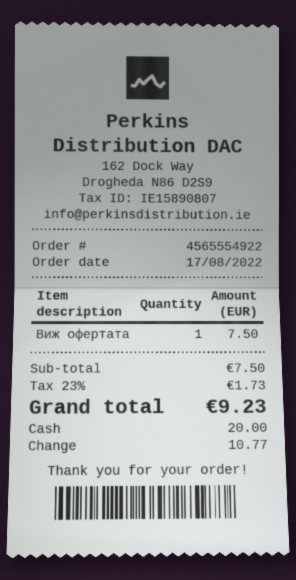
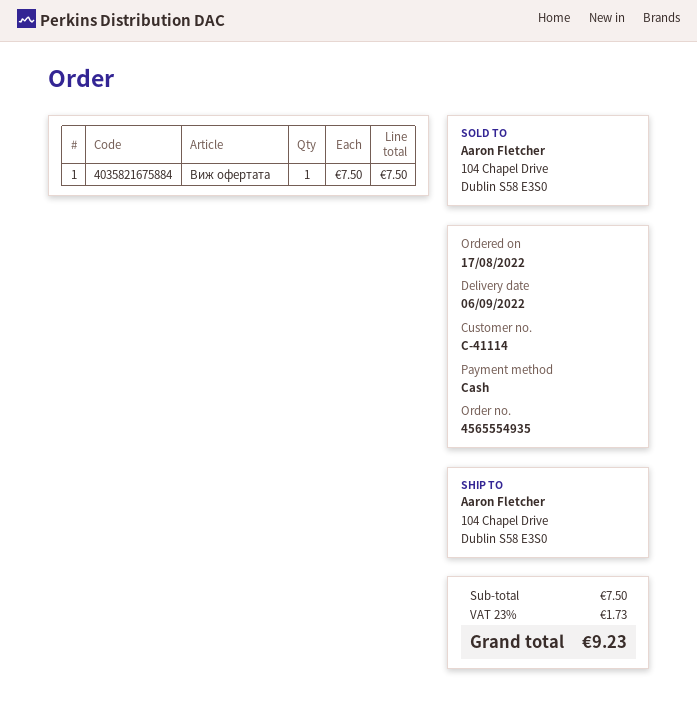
order number: 4565554922 -> 4565554935

